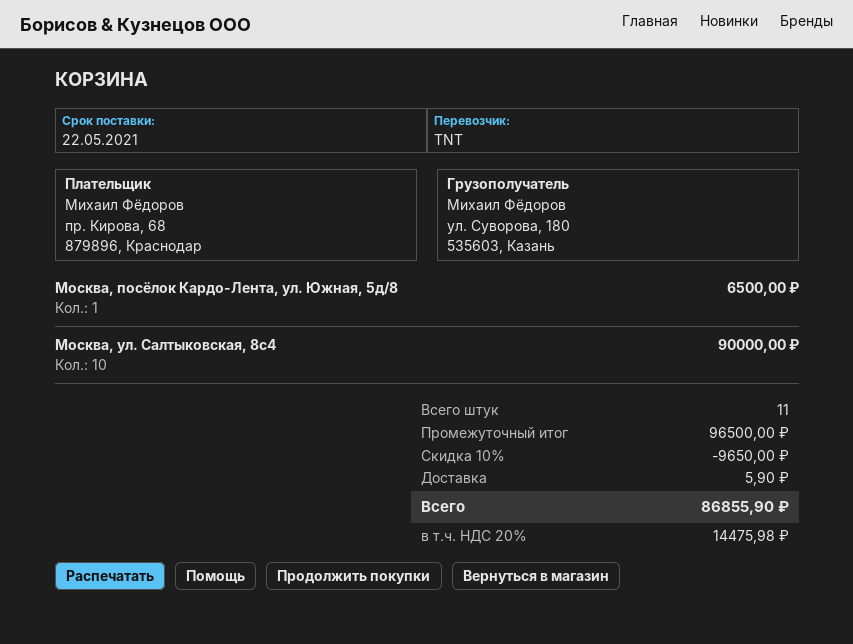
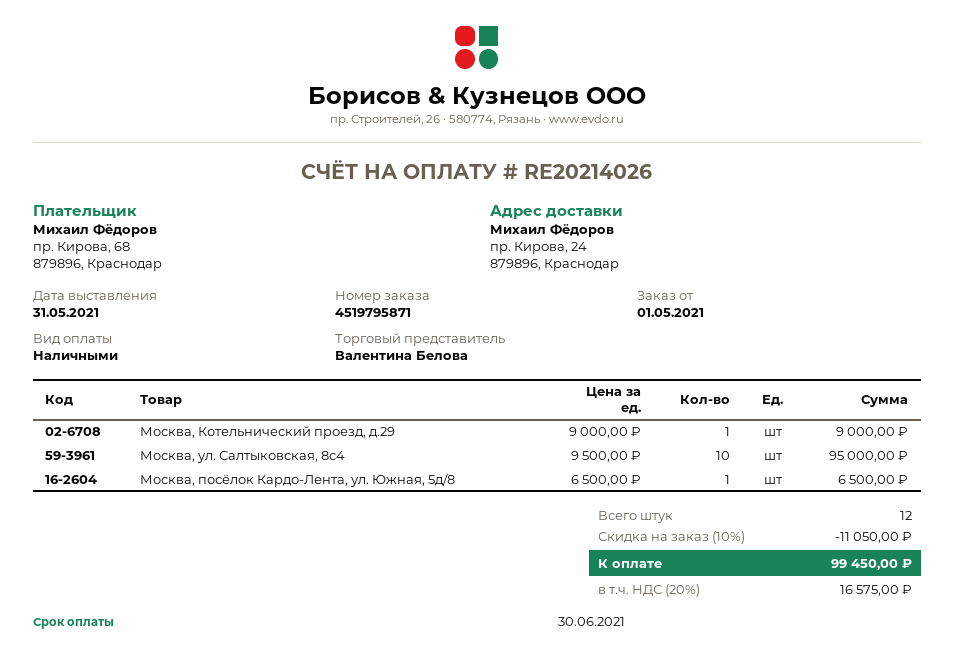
ship to: ул. Суворова, 180, 535603, Казань -> пр. Кирова, 24, 879896, Краснодар
Москва, ул. Салтыковская, 8с4: 10 for 90000.00 -> 10 for 95000.00
Москва, Котельнический проезд, д.29: none -> 1 for 9000.00
total quantity: 11 -> 12
discount: 10% = 9650.00 -> 10% = 11050.00
shipping: 5.90 -> none
tax: 20% = 14475.98 -> 20% = 16575.00
total: 86855.90 -> 99450.00

